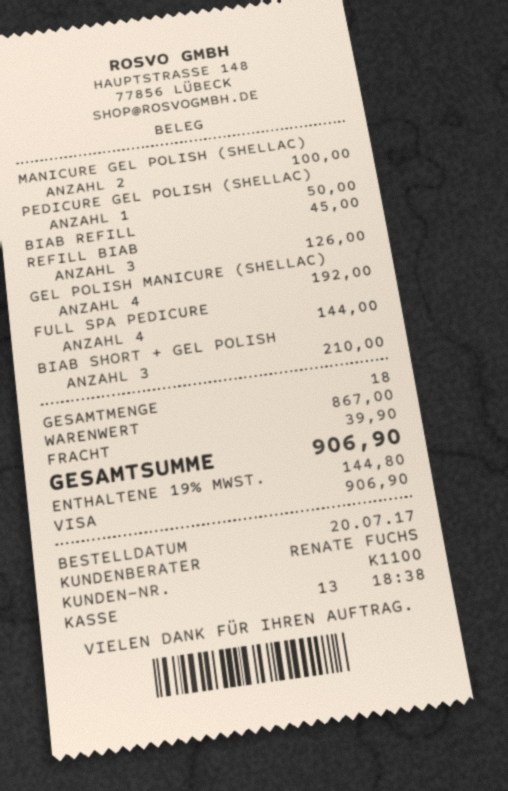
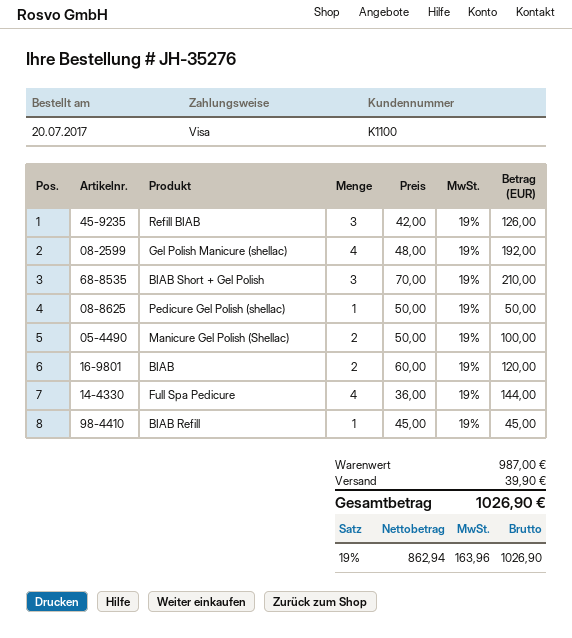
BIAB: none -> 2 for 120.00
subtotal: 867.00 -> 987.00
tax: 19% = 144.80 -> 19% = 163.96
total: 906.90 -> 1026.90

